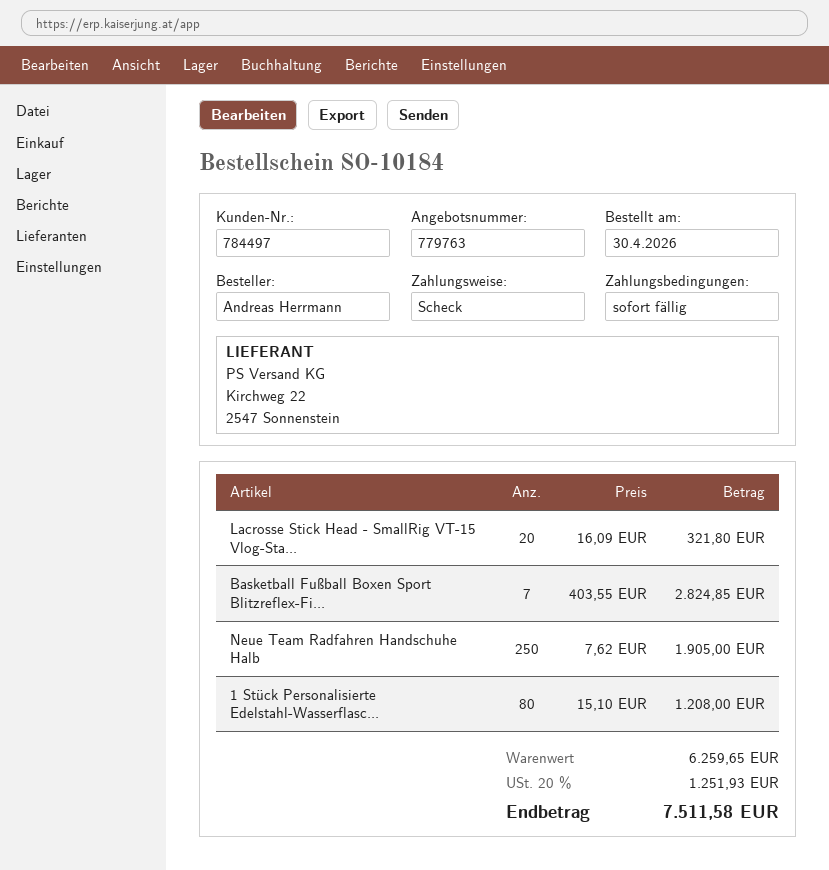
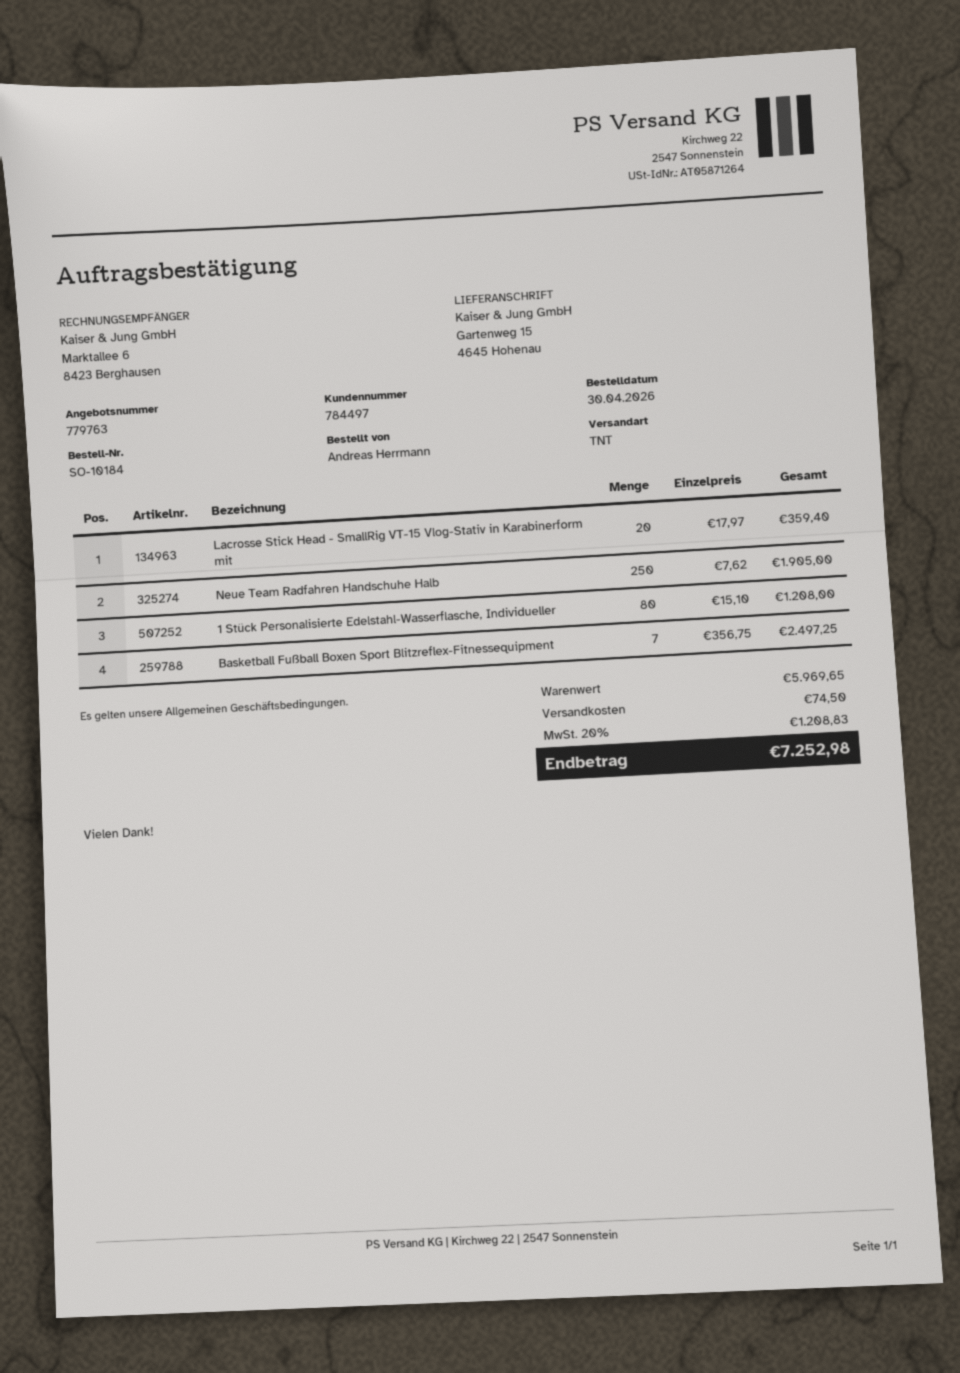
Lacrosse Stick Head - SmallRig VT-15 Vlog-Sta...: 20 x 16.09 = 321.80 -> 20 x 17.97 = 359.40
Basketball Fußball Boxen Sport Blitzreflex-Fi...: 7 x 403.55 = 2824.85 -> 7 x 356.75 = 2497.25
subtotal: 6259.65 -> 5969.65
shipping: none -> 74.50
tax: 20% = 1251.93 -> 20% = 1208.83
total: 7511.58 -> 7252.98

